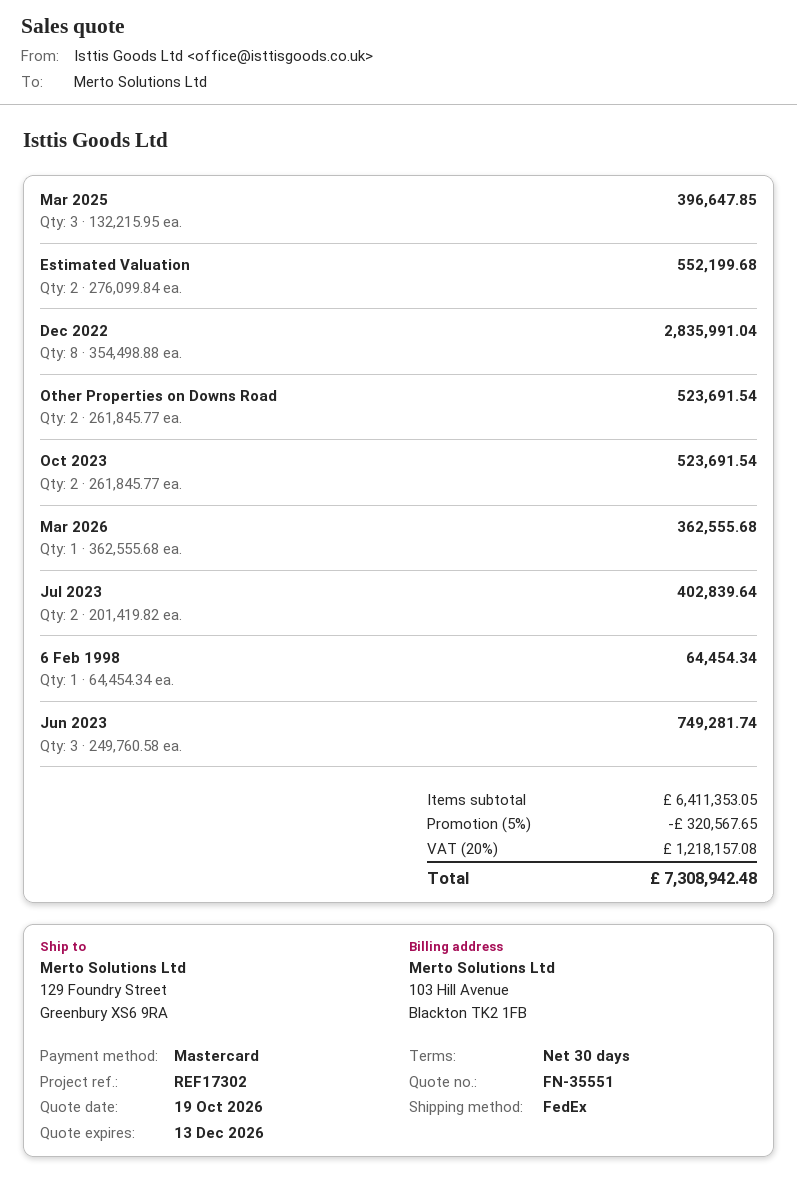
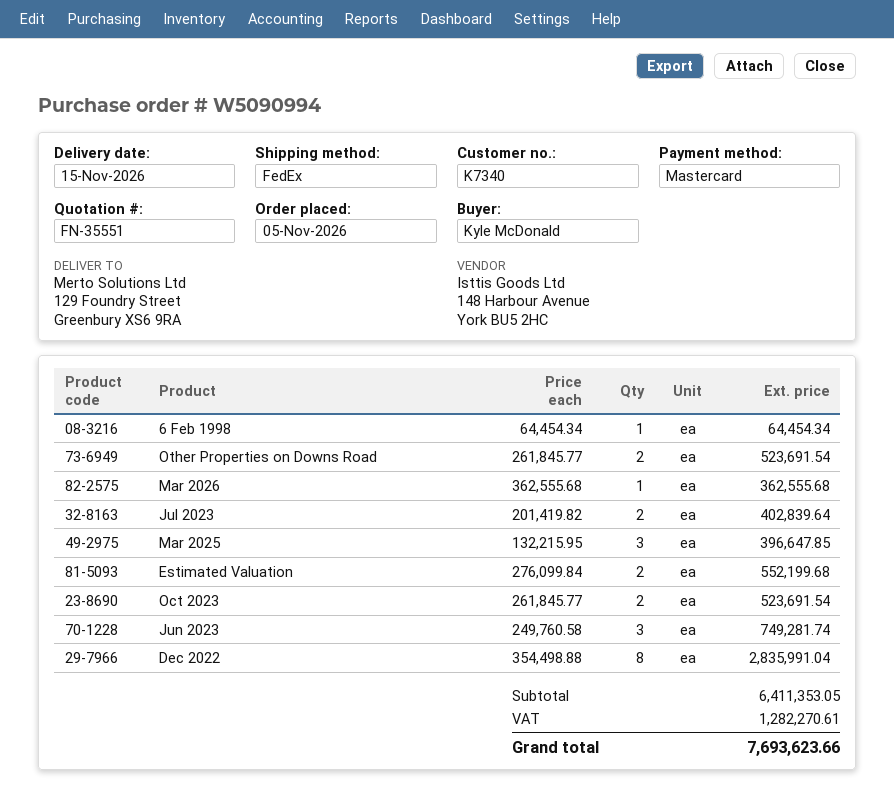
discount: 5% = 320567.65 -> none
tax: 1218157.08 -> 1282270.61
total: 7308942.48 -> 7693623.66

